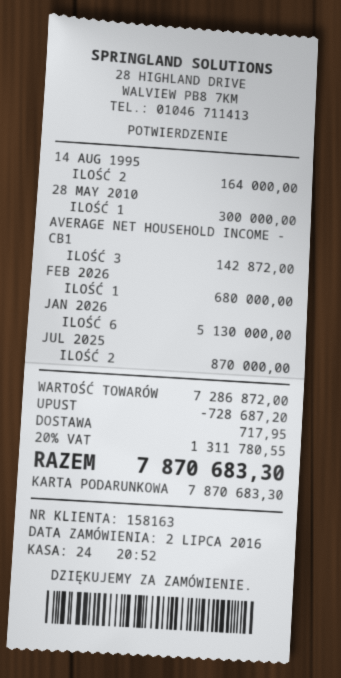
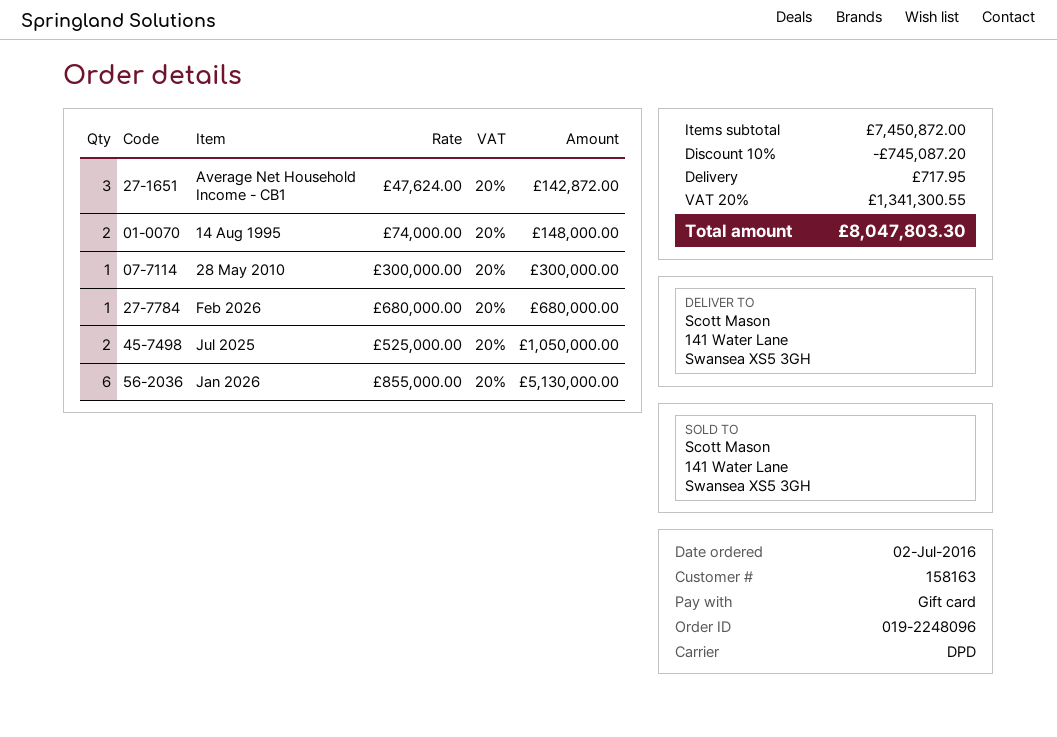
14 AUG 1995: 2 for 164000.00 -> 2 for 148000.00
JUL 2025: 2 for 870000.00 -> 2 for 1050000.00
subtotal: 7286872.00 -> 7450872.00
discount: 728687.20 -> 745087.20
tax: 20% = 1311780.55 -> 20% = 1341300.55
total: 7870683.30 -> 8047803.30

